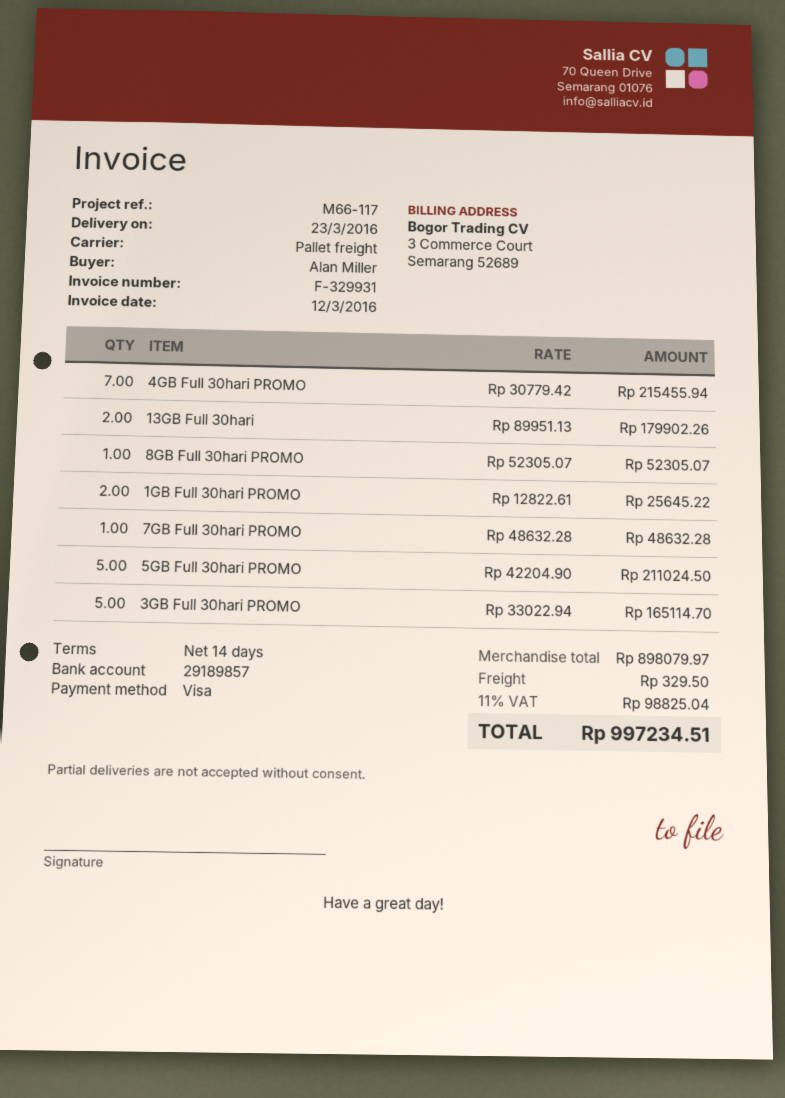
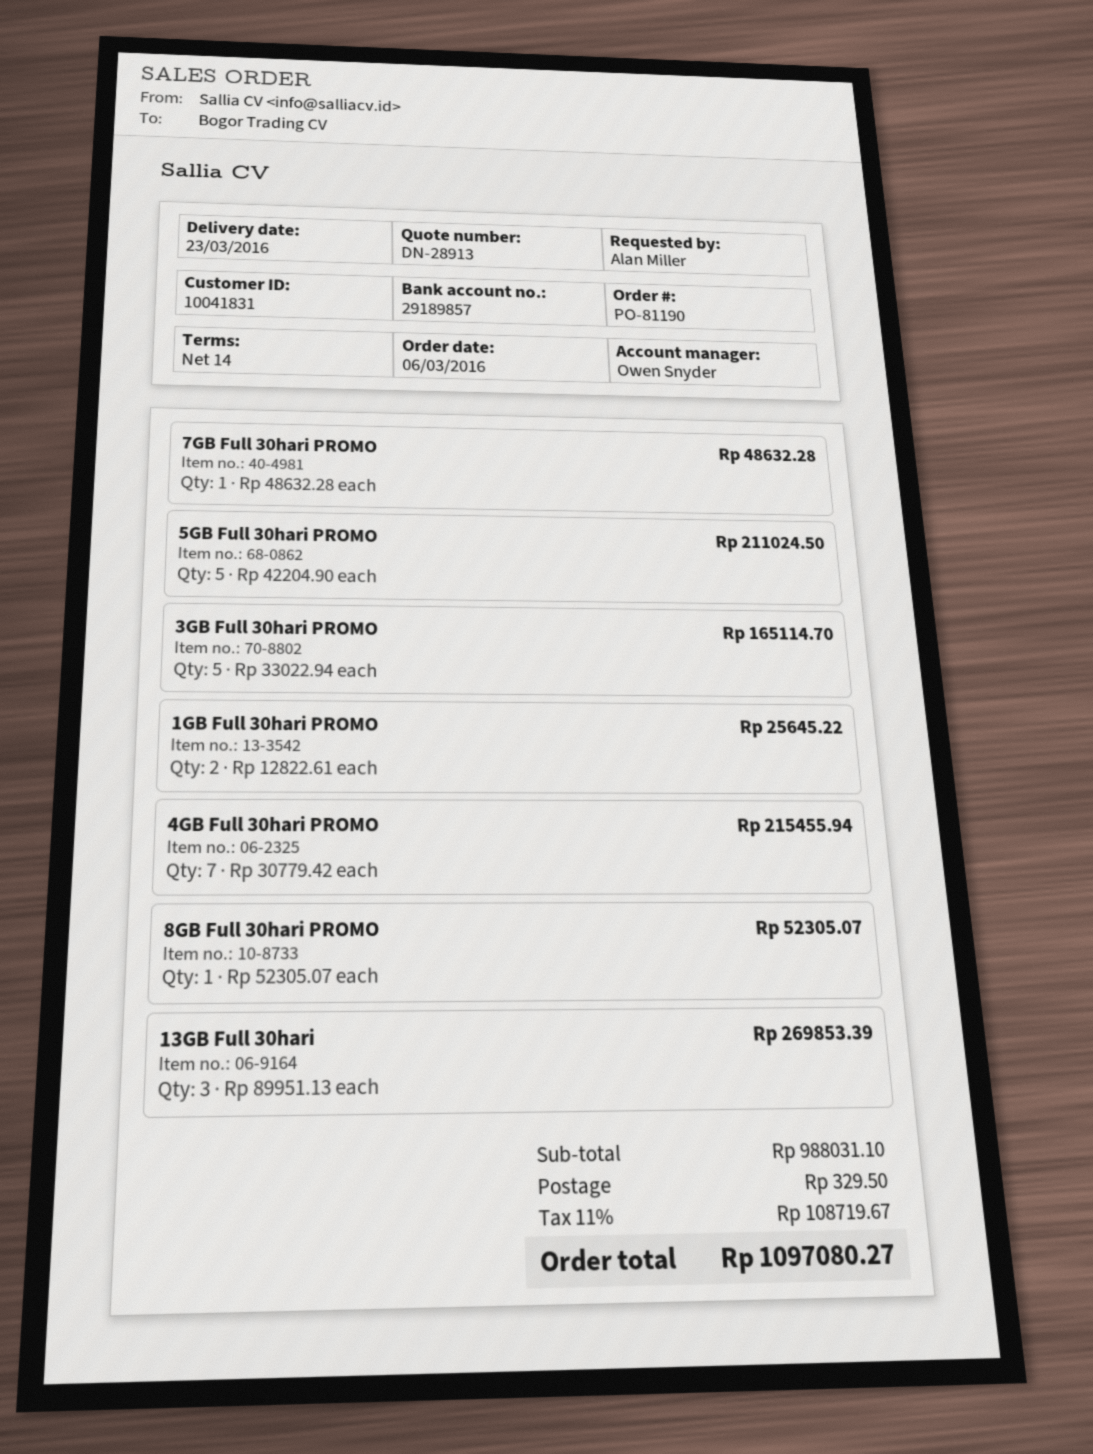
13GB Full 30hari: 2 x 89951.13 = 179902.26 -> 3 x 89951.13 = 269853.39
subtotal: 898079.97 -> 988031.10
tax: 11% = 98825.04 -> 11% = 108719.67
total: 997234.51 -> 1097080.27

